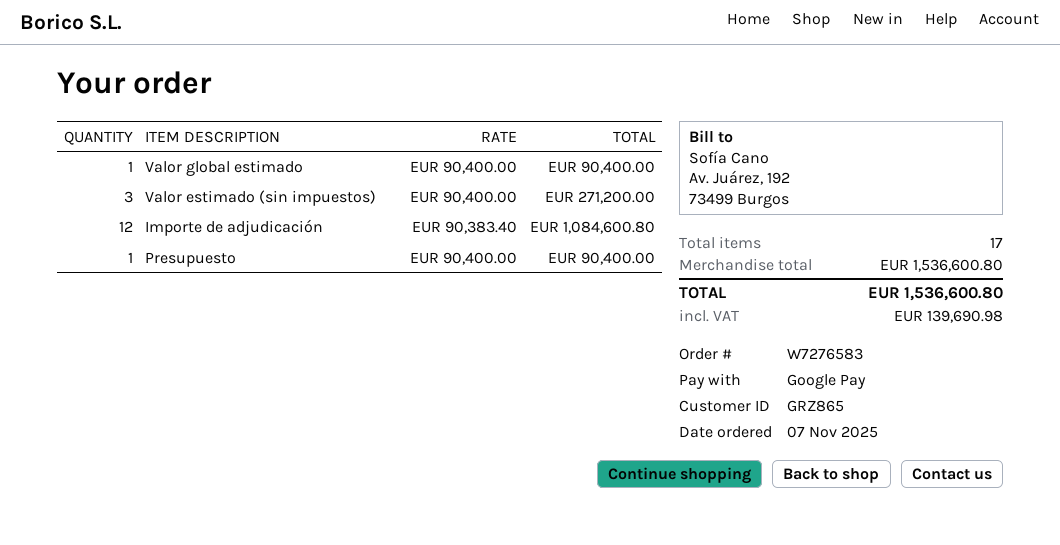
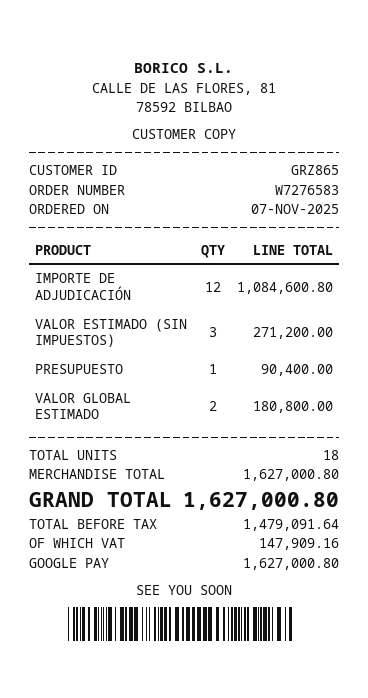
Valor global estimado: 1 for 90400.00 -> 2 for 180800.00
total quantity: 17 -> 18
subtotal: 1536600.80 -> 1627000.80
tax: 139690.98 -> 147909.16
total: 1536600.80 -> 1627000.80

